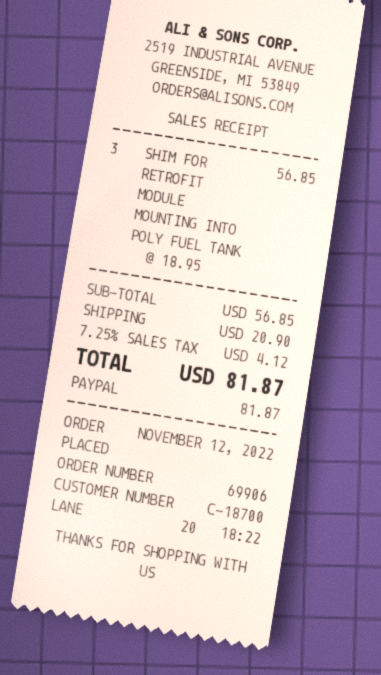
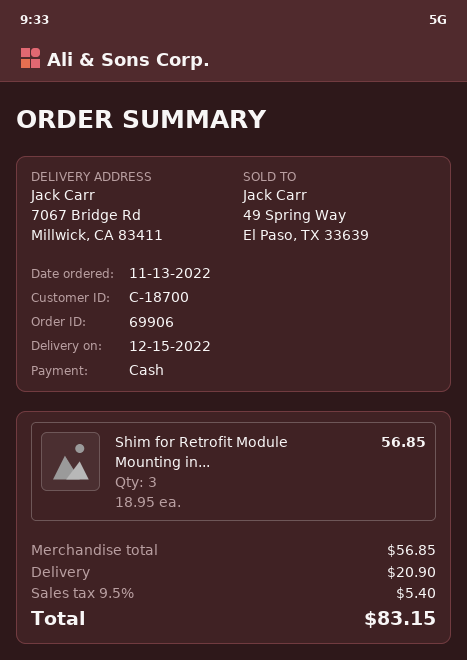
order date: 2022-11-12 -> 2022-11-13
payment method: PayPal -> cash
tax: 7.25% = 4.12 -> 9.5% = 5.40
total: 81.87 -> 83.15

